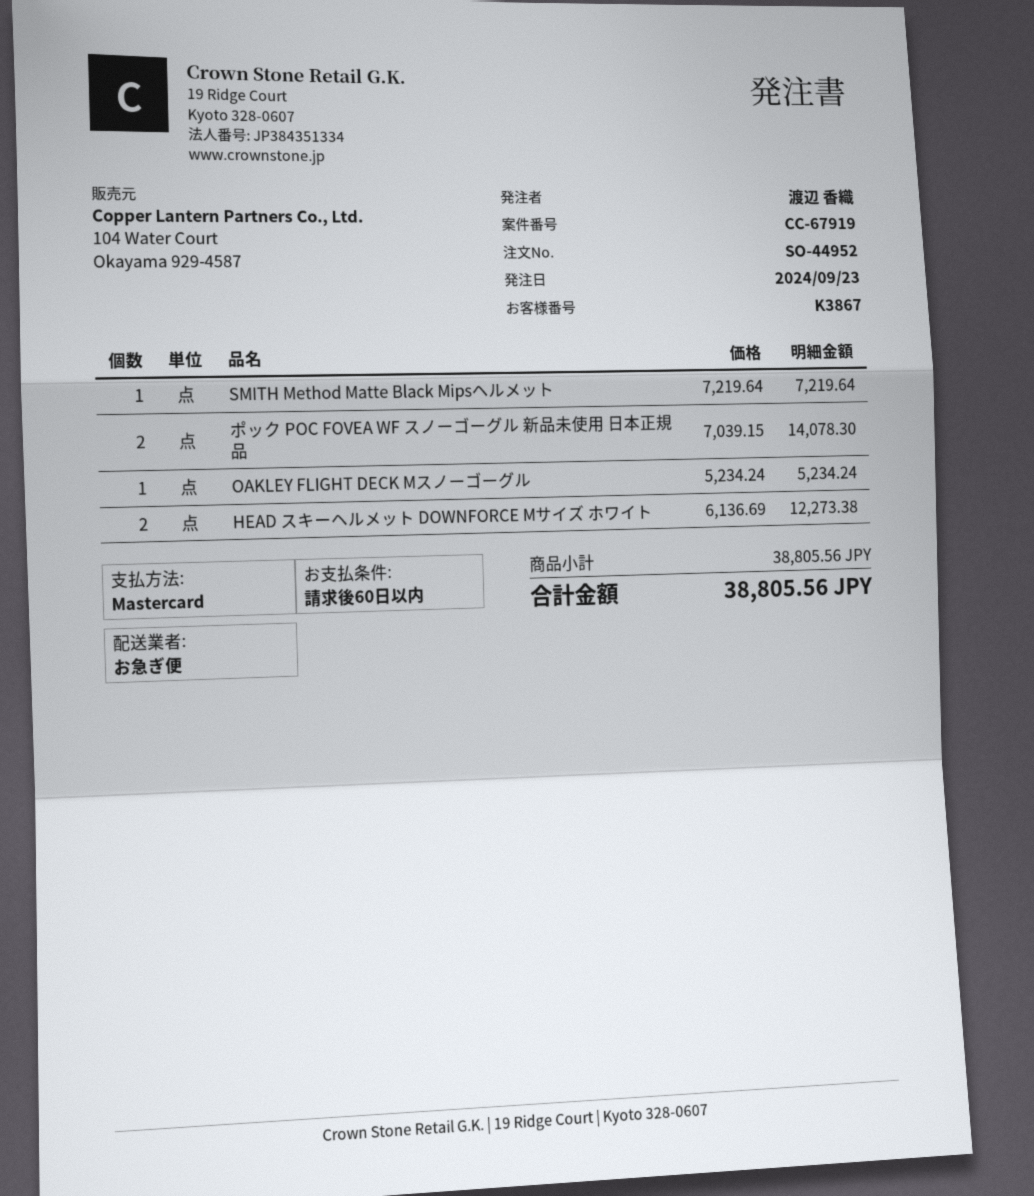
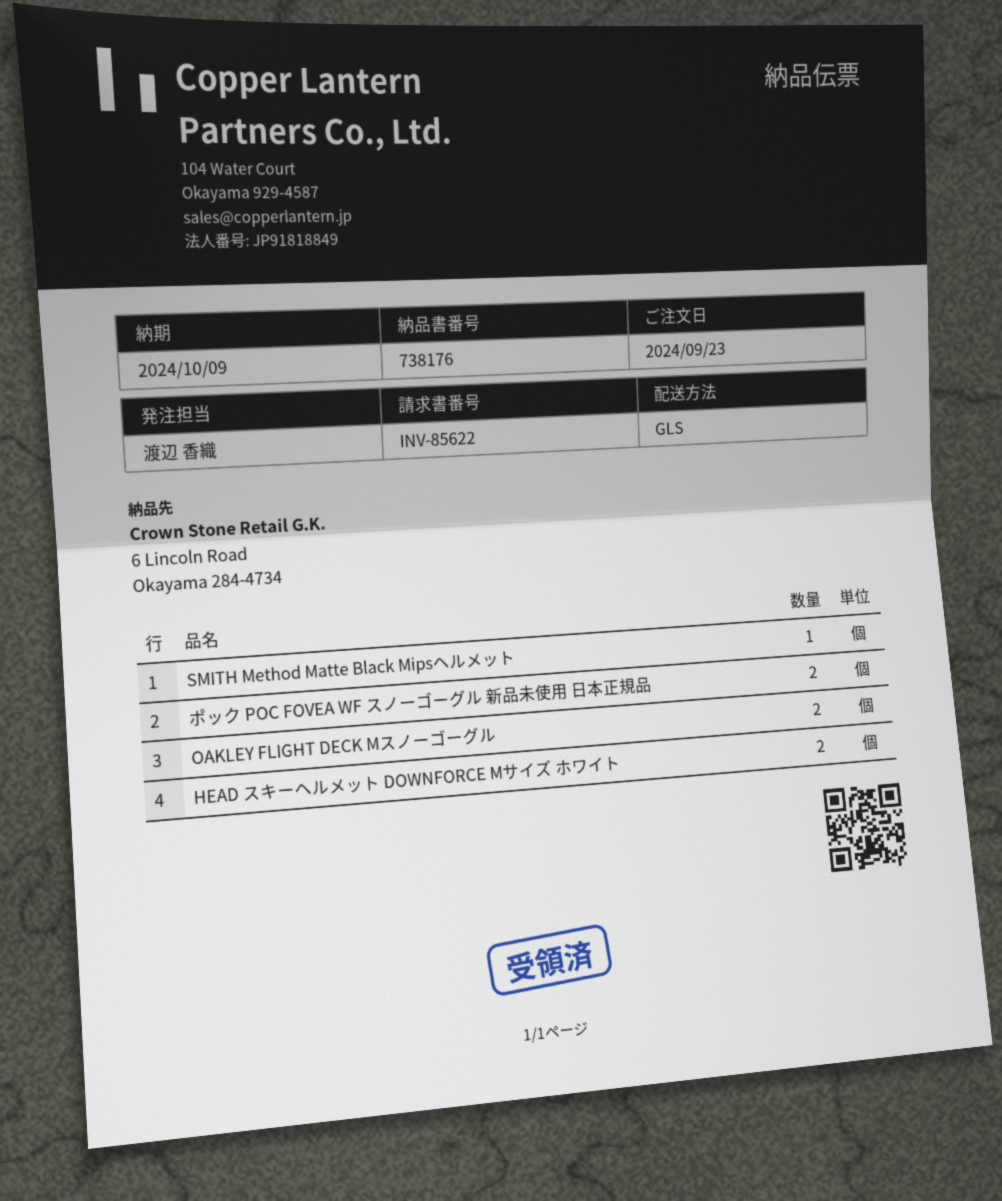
shipping method: express -> GLS
OAKLEY FLIGHT DECK Mスノーゴーグル: 1 -> 2

